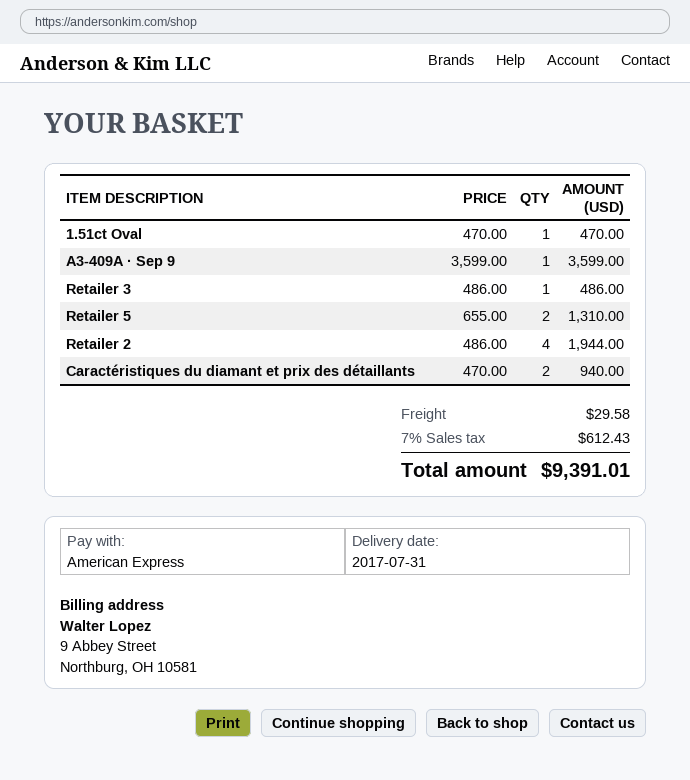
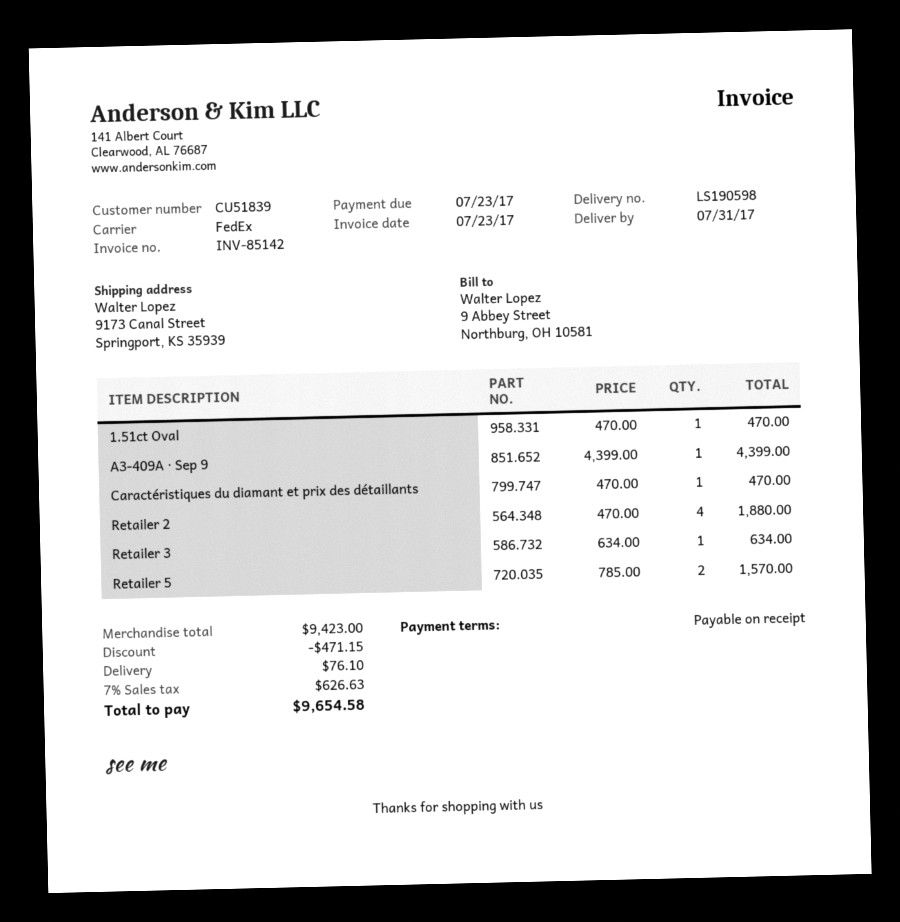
A3-409A · Sep 9: 1 x 3599.00 = 3599.00 -> 1 x 4399.00 = 4399.00
Retailer 3: 1 x 486.00 = 486.00 -> 1 x 634.00 = 634.00
Retailer 5: 2 x 655.00 = 1310.00 -> 2 x 785.00 = 1570.00
Retailer 2: 4 x 486.00 = 1944.00 -> 4 x 470.00 = 1880.00
Caractéristiques du diamant et prix des détaillants: 2 x 470.00 = 940.00 -> 1 x 470.00 = 470.00
discount: none -> 471.15
shipping: 29.58 -> 76.10
tax: 7% = 612.43 -> 7% = 626.63
total: 9391.01 -> 9654.58

